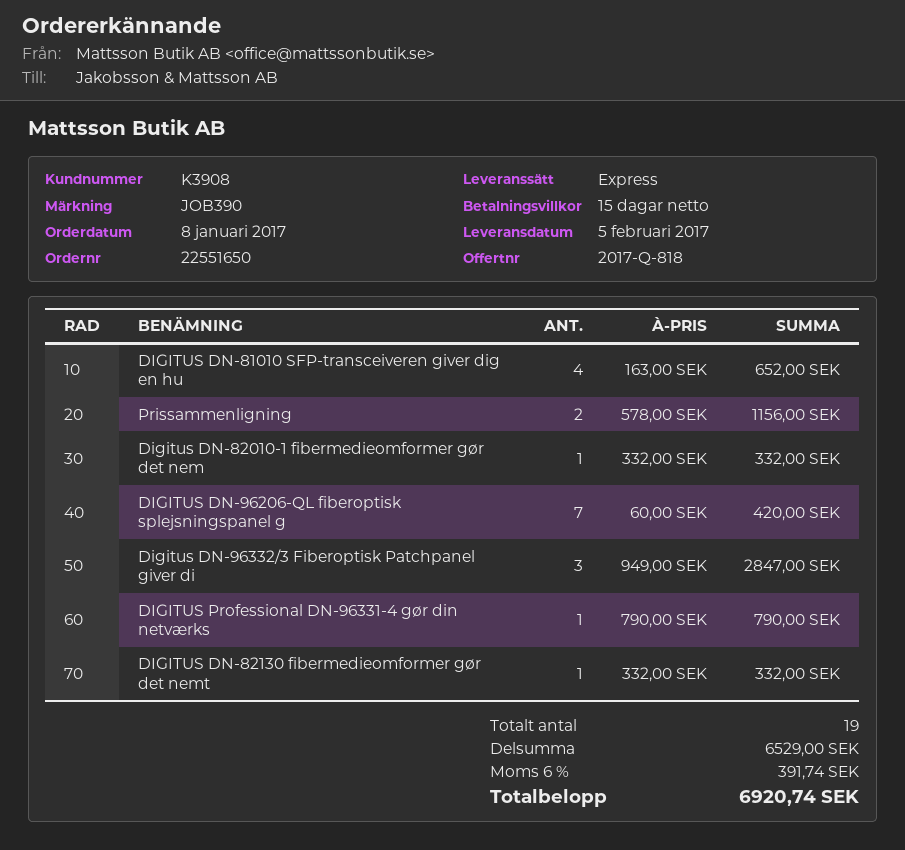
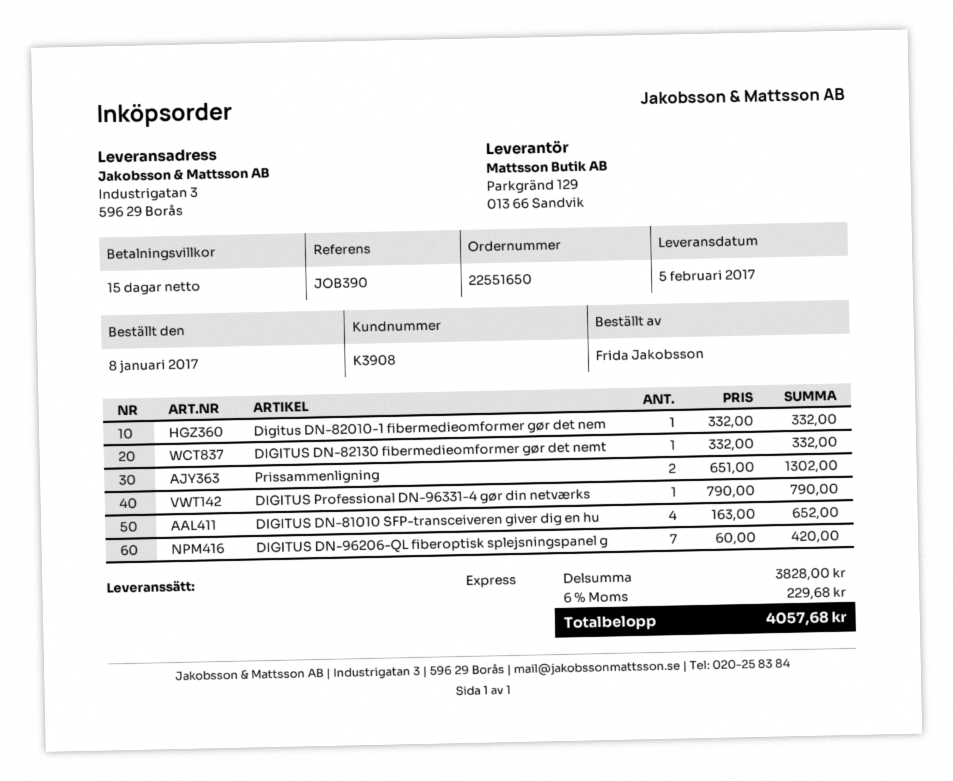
Prissammenligning: 2 x 578.00 = 1156.00 -> 2 x 651.00 = 1302.00
Digitus DN-96332/3 Fiberoptisk Patchpanel giver di: 3 x 949.00 = 2847.00 -> none
subtotal: 6529.00 -> 3828.00
tax: 6% = 391.74 -> 6% = 229.68
total: 6920.74 -> 4057.68

